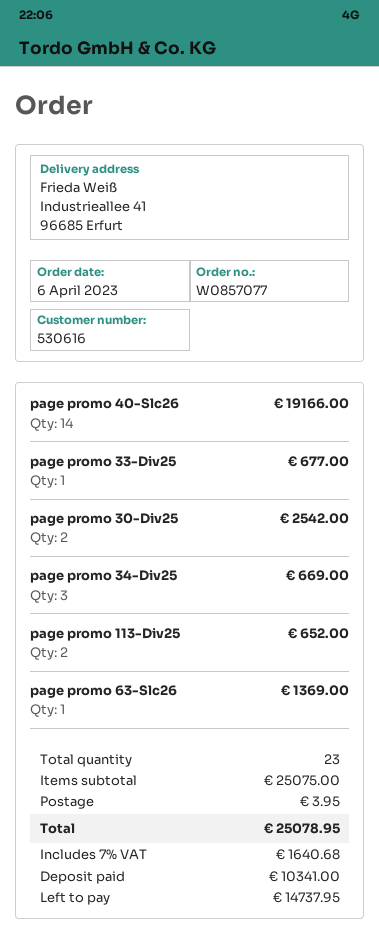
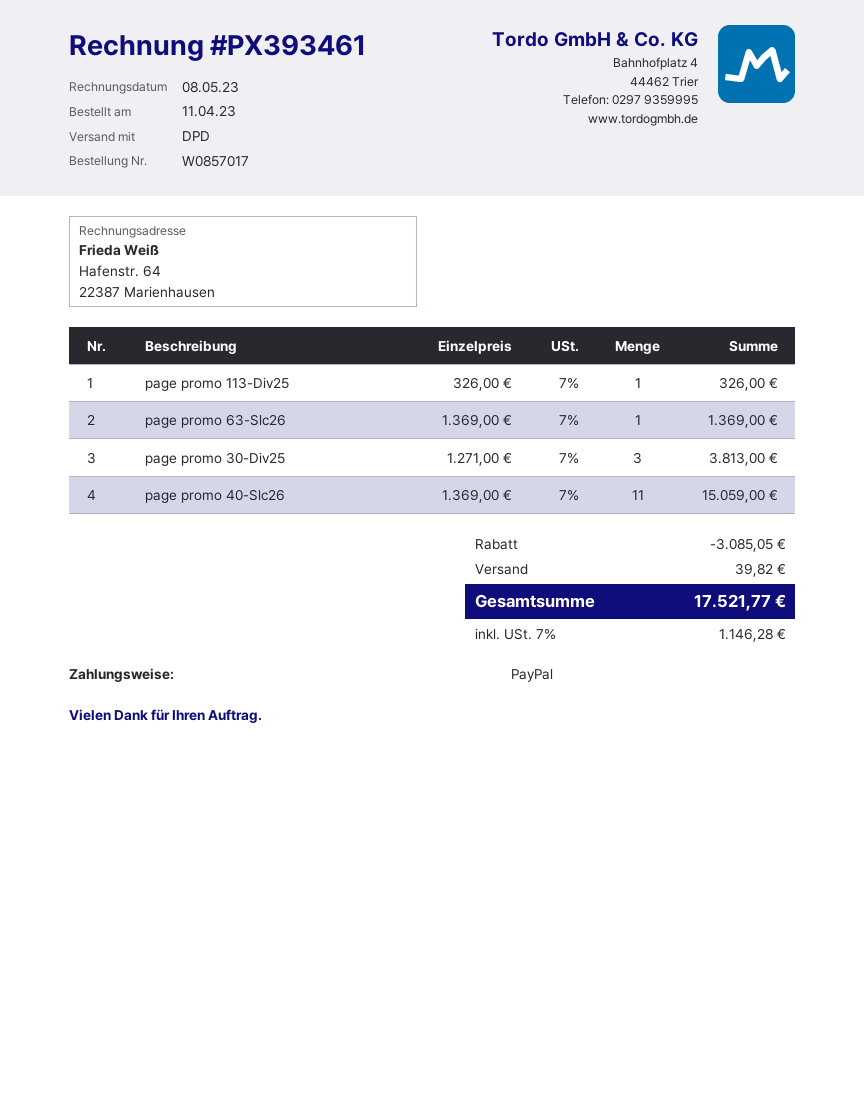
order number: W0857077 -> W0857017
order date: 2023-04-06 -> 2023-04-11
page promo 40-Slc26: 14 for 19166.00 -> 11 for 15059.00
page promo 33-Div25: 1 for 677.00 -> none
page promo 30-Div25: 2 for 2542.00 -> 3 for 3813.00
page promo 34-Div25: 3 for 669.00 -> none
page promo 113-Div25: 2 for 652.00 -> 1 for 326.00
discount: none -> 3085.05
shipping: 3.95 -> 39.82
tax: 7% = 1640.68 -> 7% = 1146.28
total: 25078.95 -> 17521.77

